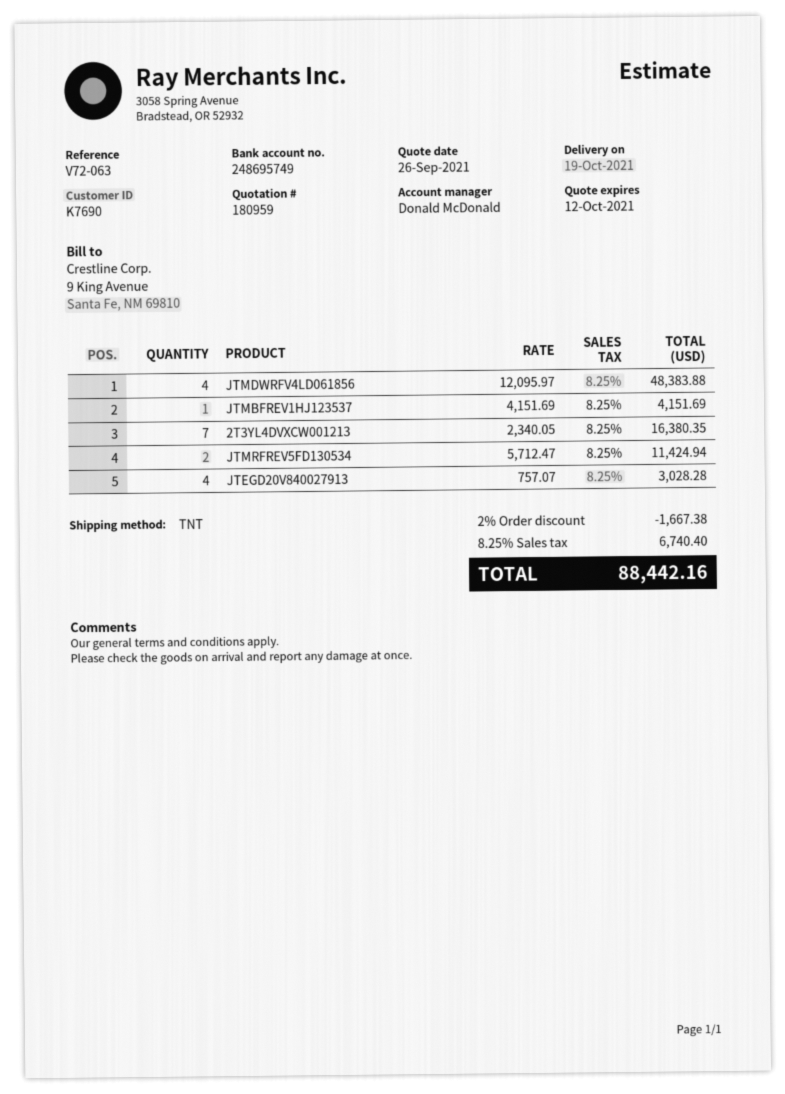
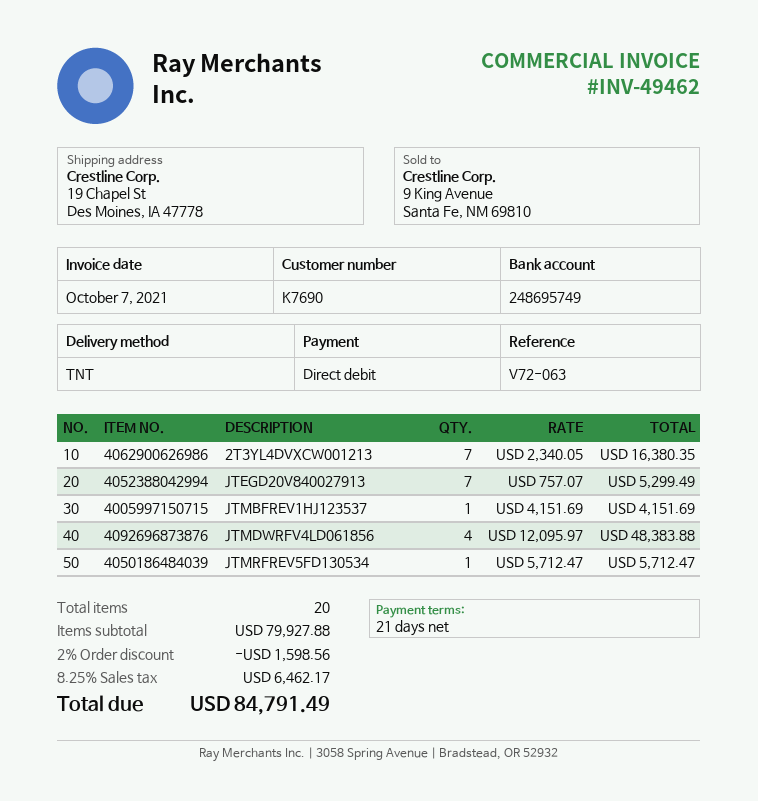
JTMRFREV5FD130534: 2 x 5712.47 = 11424.94 -> 1 x 5712.47 = 5712.47
JTEGD20V840027913: 4 x 757.07 = 3028.28 -> 7 x 757.07 = 5299.49
discount: 2% = 1667.38 -> 2% = 1598.56
tax: 8.25% = 6740.40 -> 8.25% = 6462.17
total: 88442.16 -> 84791.49

